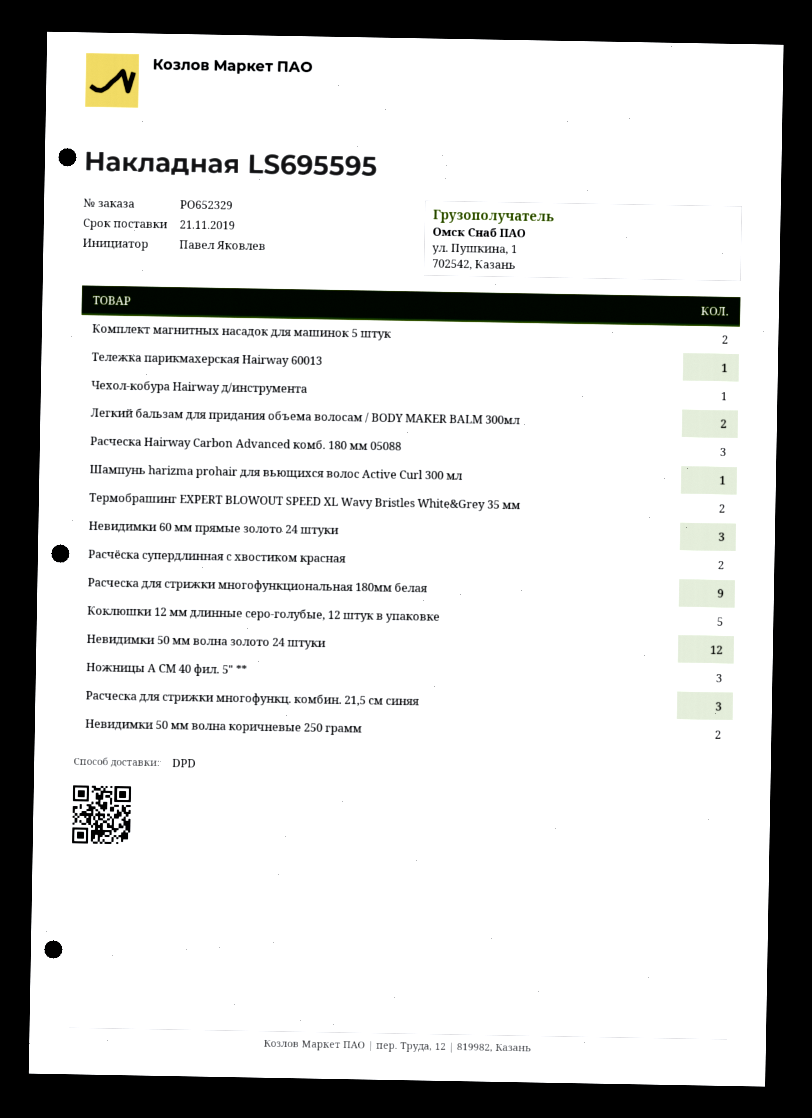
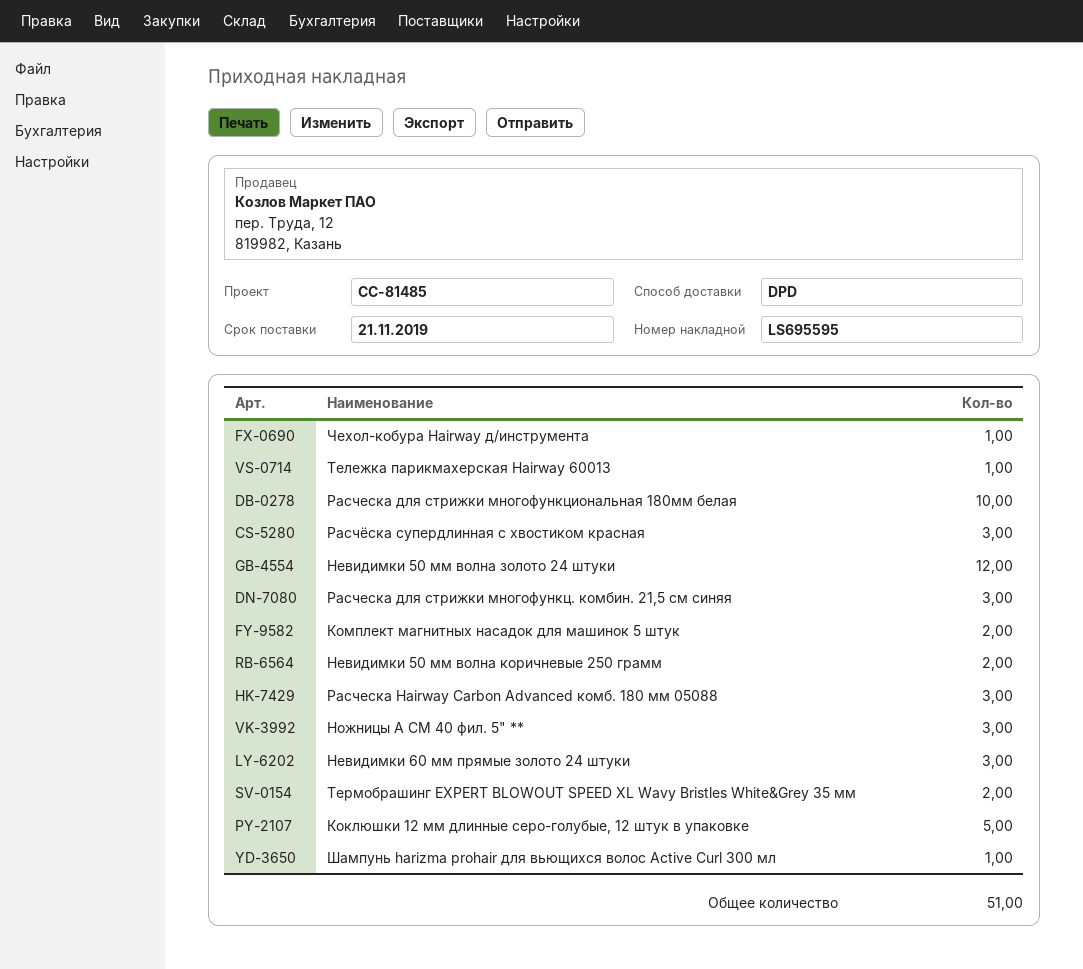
Легкий бальзам для придания объема волосам / BODY MAKER BALM 300мл: 2 -> none
Расчёска супердлинная с хвостиком красная: 2 -> 3
Расческа для стрижки многофункциональная 180мм белая: 9 -> 10

